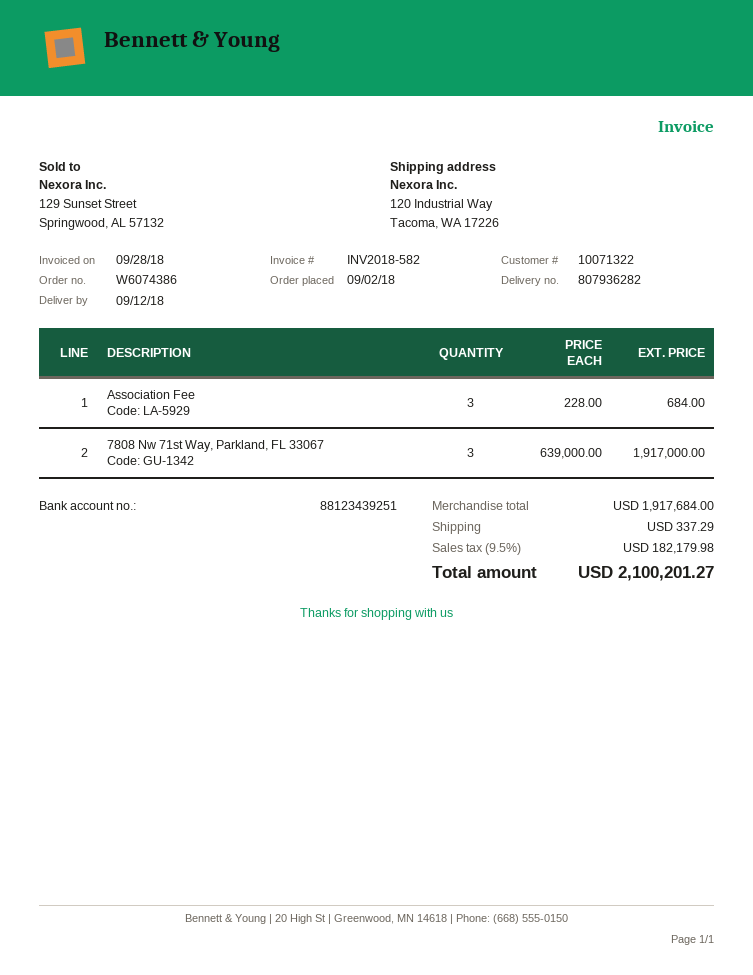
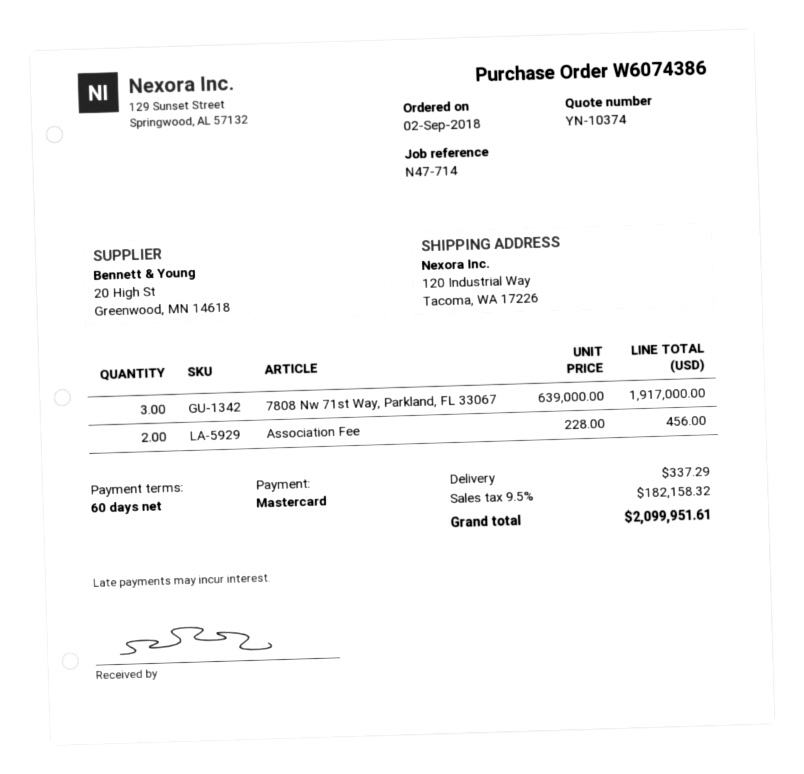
Association Fee: 3 x 228.00 = 684.00 -> 2 x 228.00 = 456.00
tax: 9.5% = 182179.98 -> 9.5% = 182158.32
total: 2100201.27 -> 2099951.61

